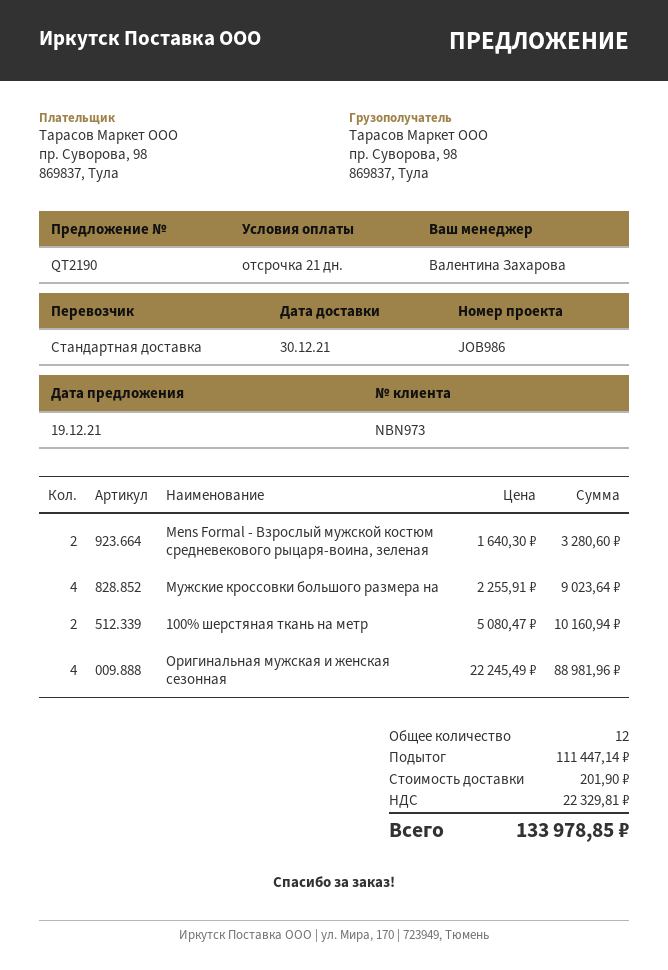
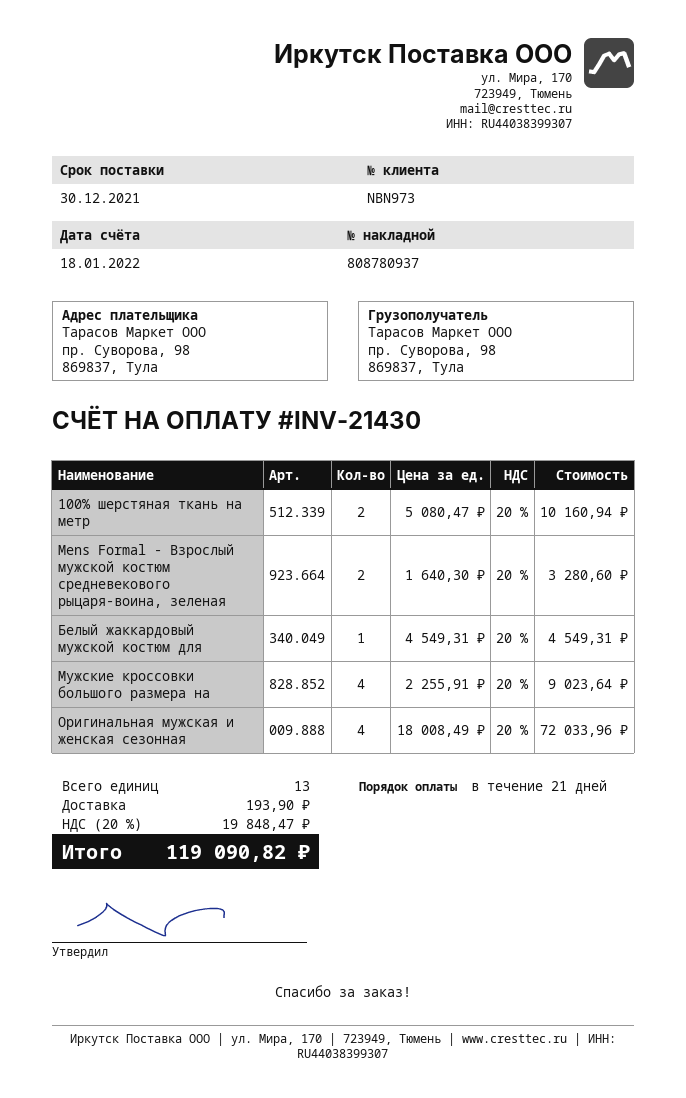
Оригинальная мужская и женская сезонная: 4 x 22245.49 = 88981.96 -> 4 x 18008.49 = 72033.96
Белый жаккардовый мужской костюм для: none -> 1 x 4549.31 = 4549.31
total quantity: 12 -> 13
shipping: 201.90 -> 193.90
tax: 22329.81 -> 19848.47
total: 133978.85 -> 119090.82

